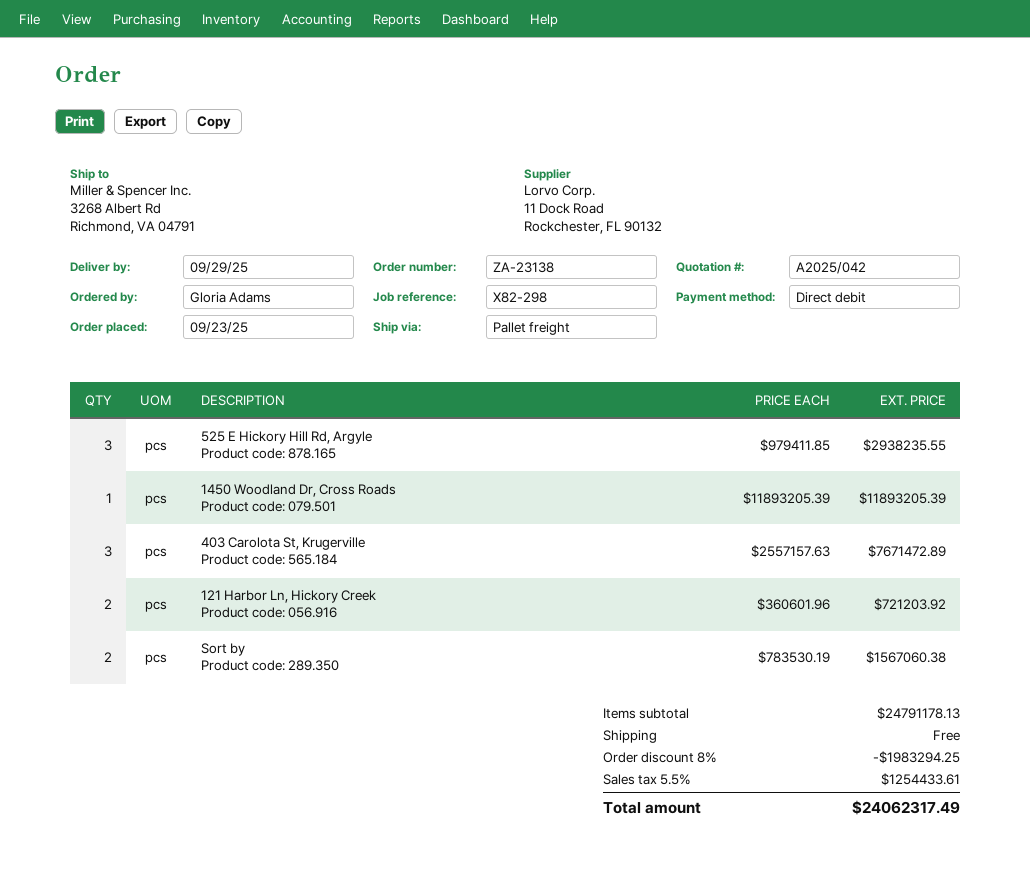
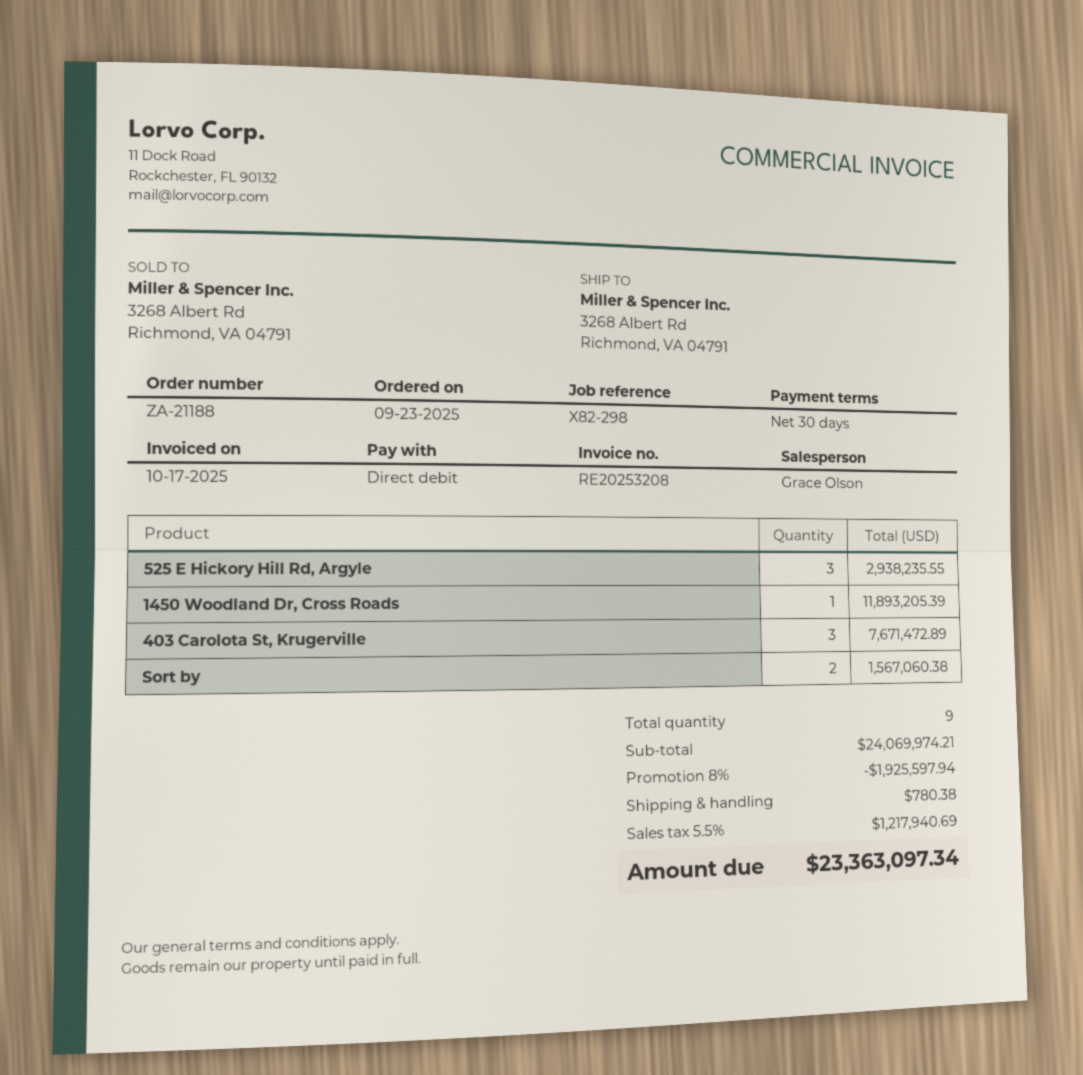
order number: ZA-23138 -> ZA-21188
121 Harbor Ln, Hickory Creek: 2 for 721203.92 -> none
subtotal: 24791178.13 -> 24069974.21
discount: 8% = 1983294.25 -> 8% = 1925597.94
shipping: 0.00 -> 780.38
tax: 5.5% = 1254433.61 -> 5.5% = 1217940.69
total: 24062317.49 -> 23363097.34

